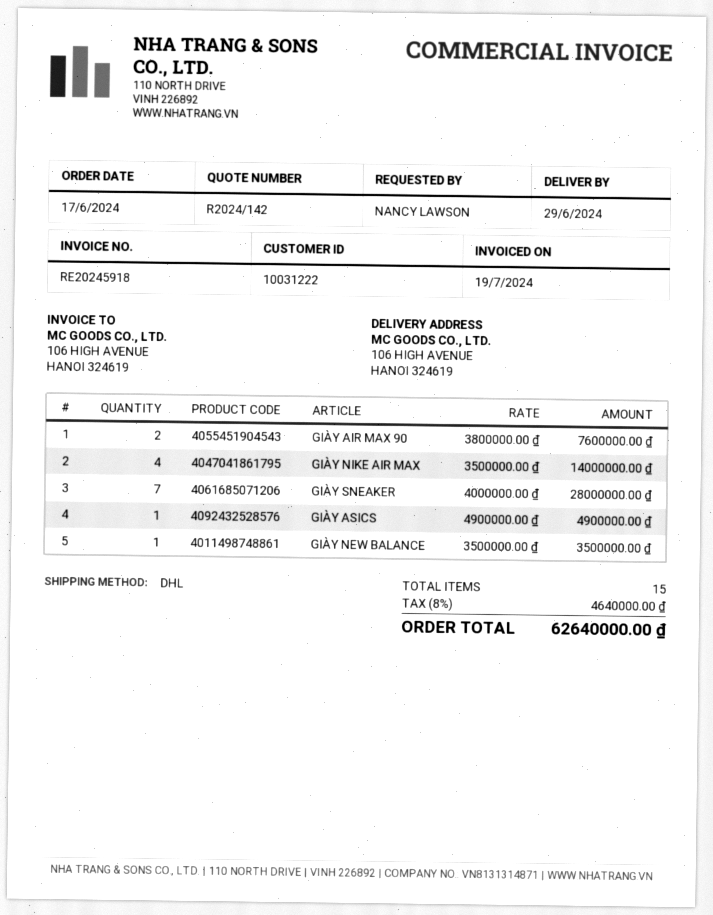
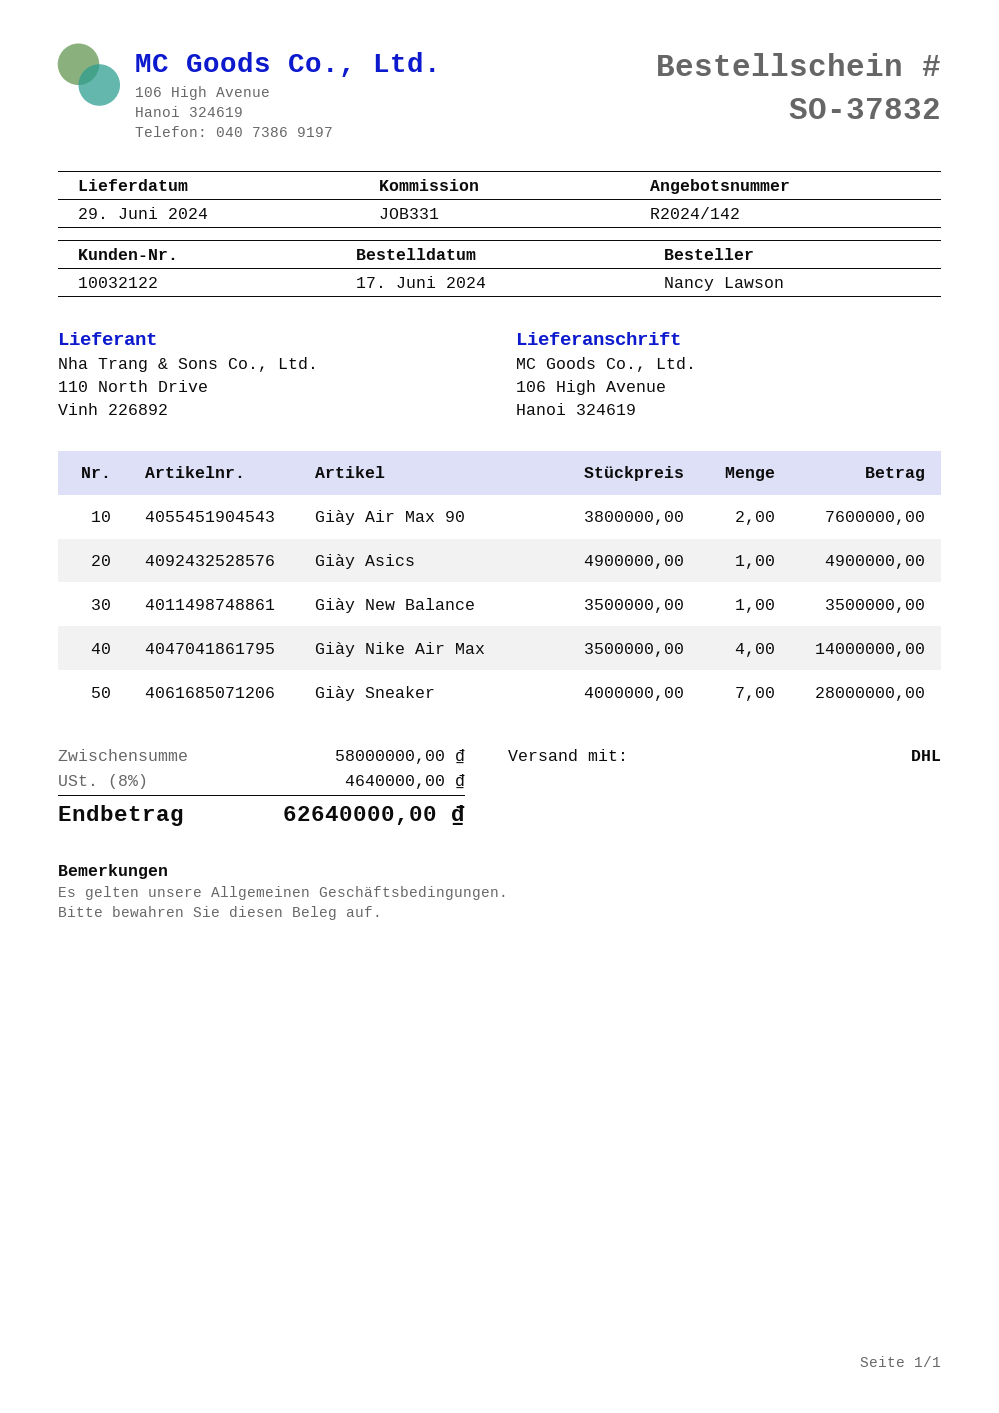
customer number: 10031222 -> 10032122

